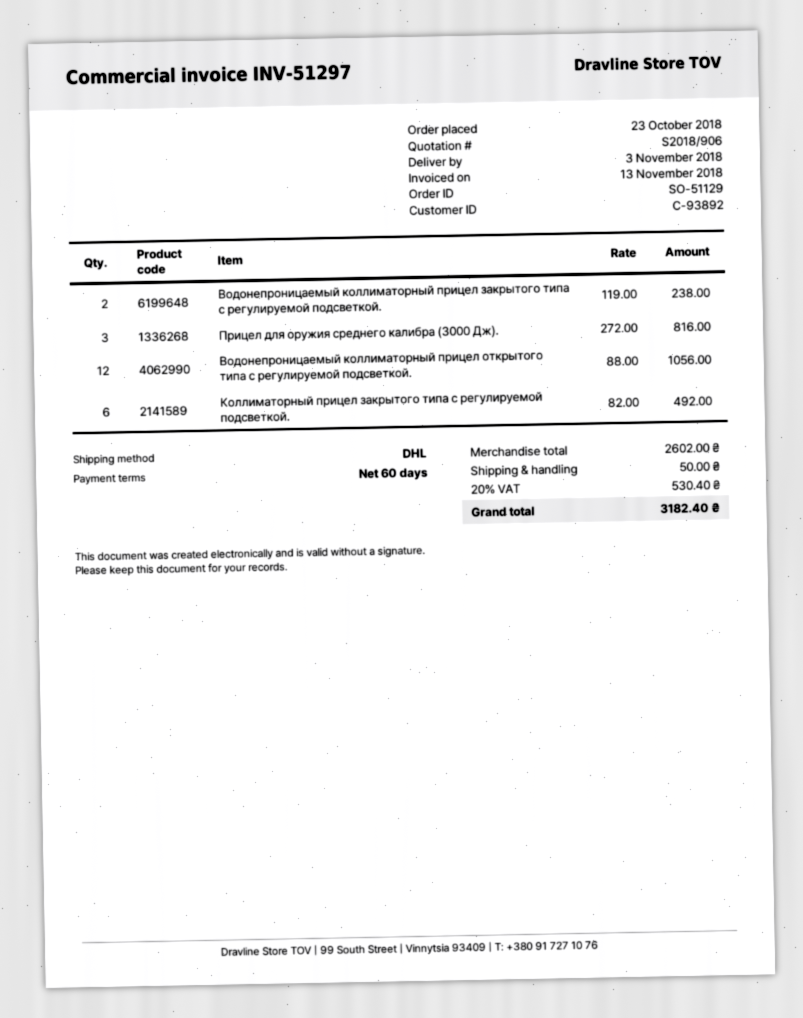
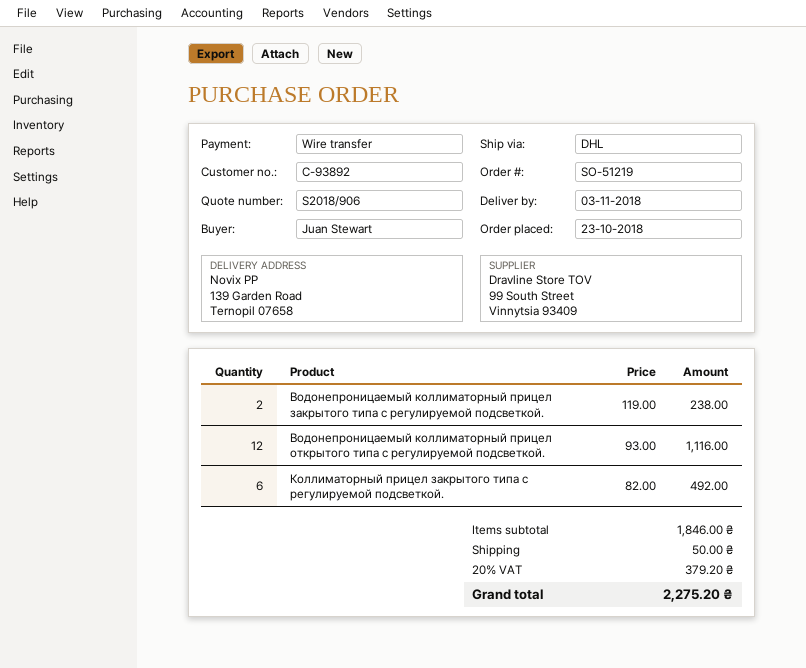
order number: SO-51129 -> SO-51219
Прицел для оружия среднего калибра (3000 Дж).: 3 x 272.00 = 816.00 -> none
Водонепроницаемый коллиматорный прицел открытого типа с регулируемой подсветкой.: 12 x 88.00 = 1056.00 -> 12 x 93.00 = 1116.00
subtotal: 2602.00 -> 1846.00
tax: 20% = 530.40 -> 20% = 379.20
total: 3182.40 -> 2275.20

